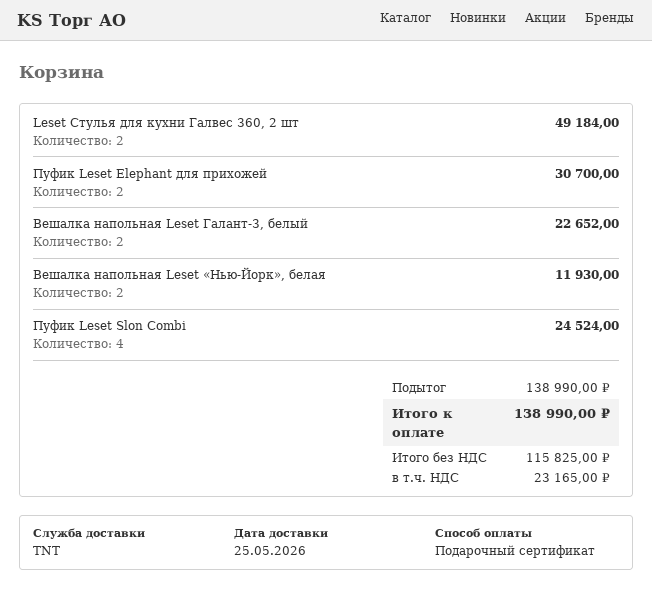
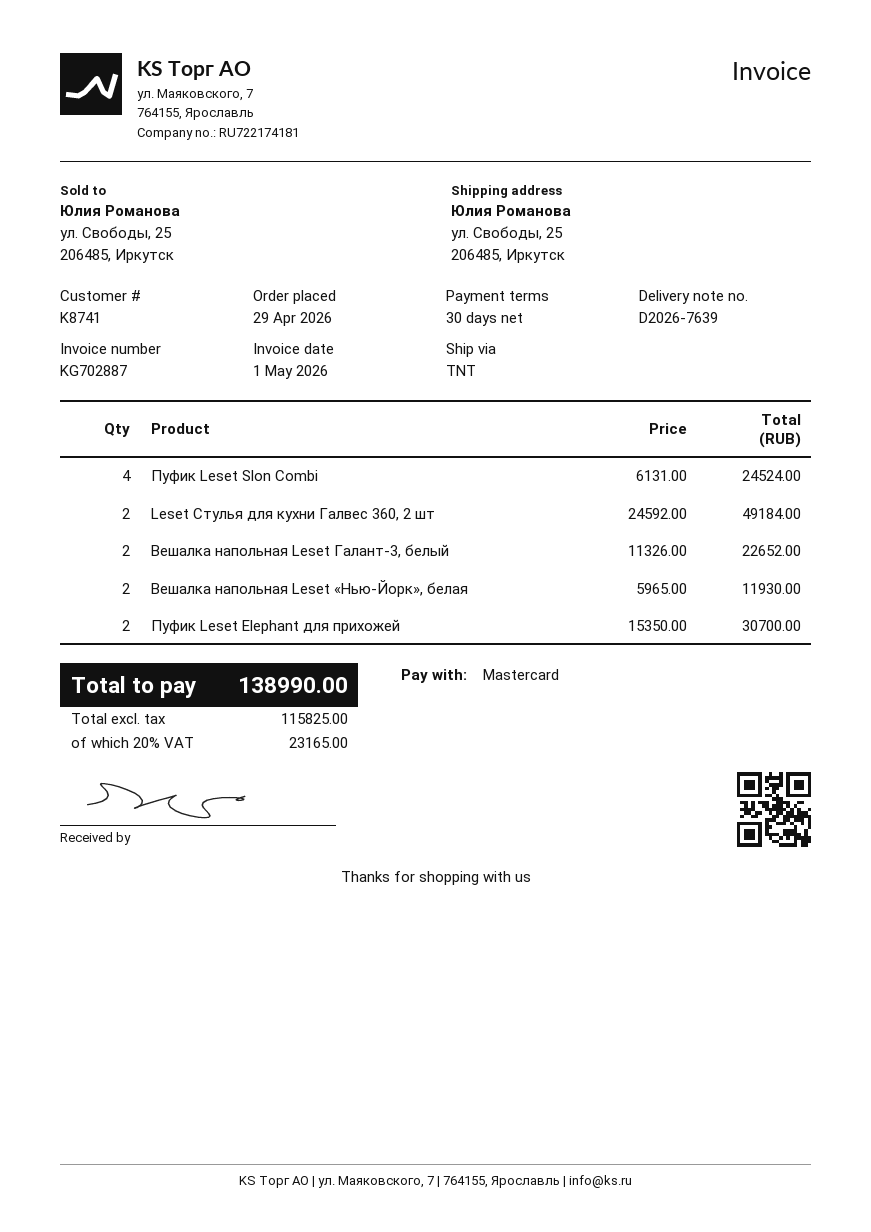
payment method: gift card -> Mastercard

